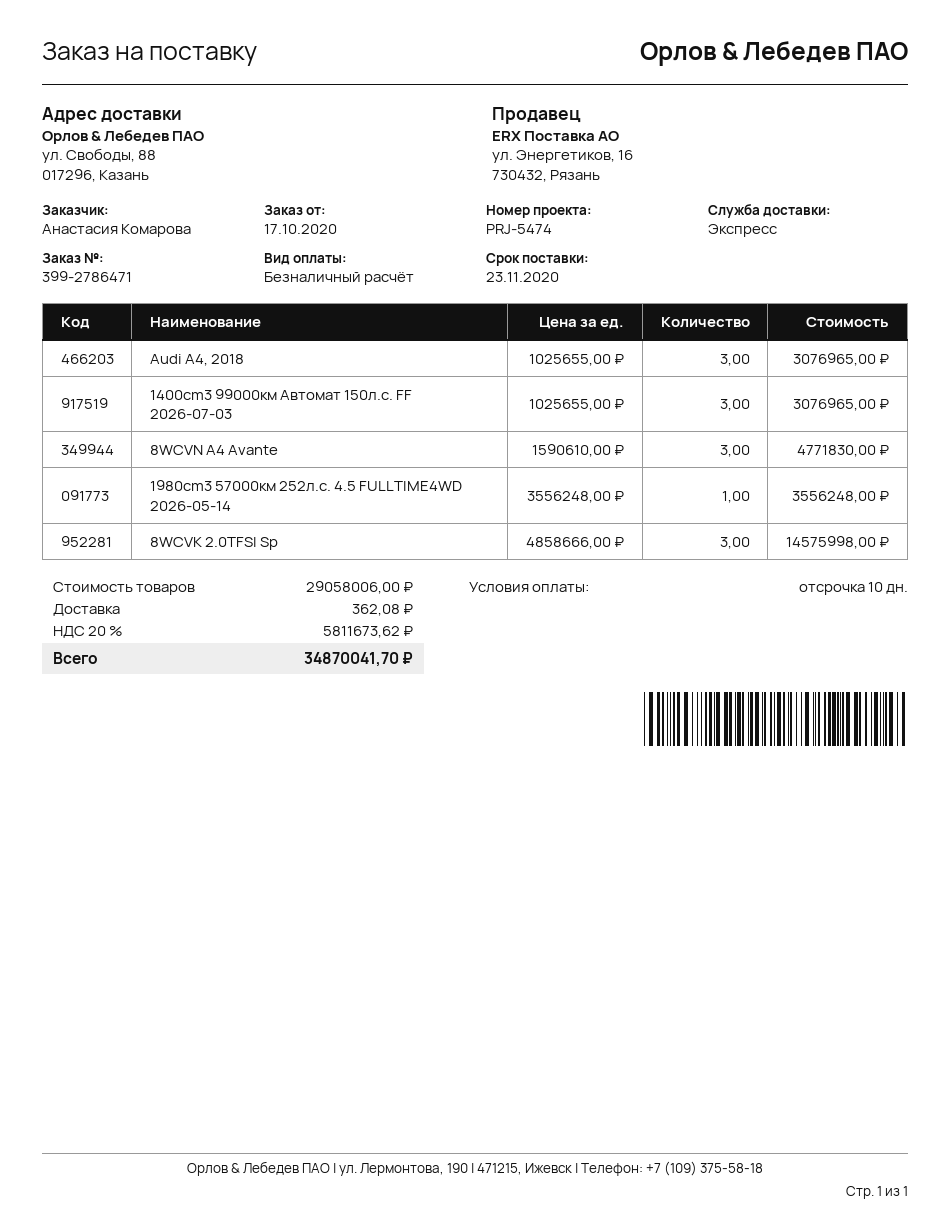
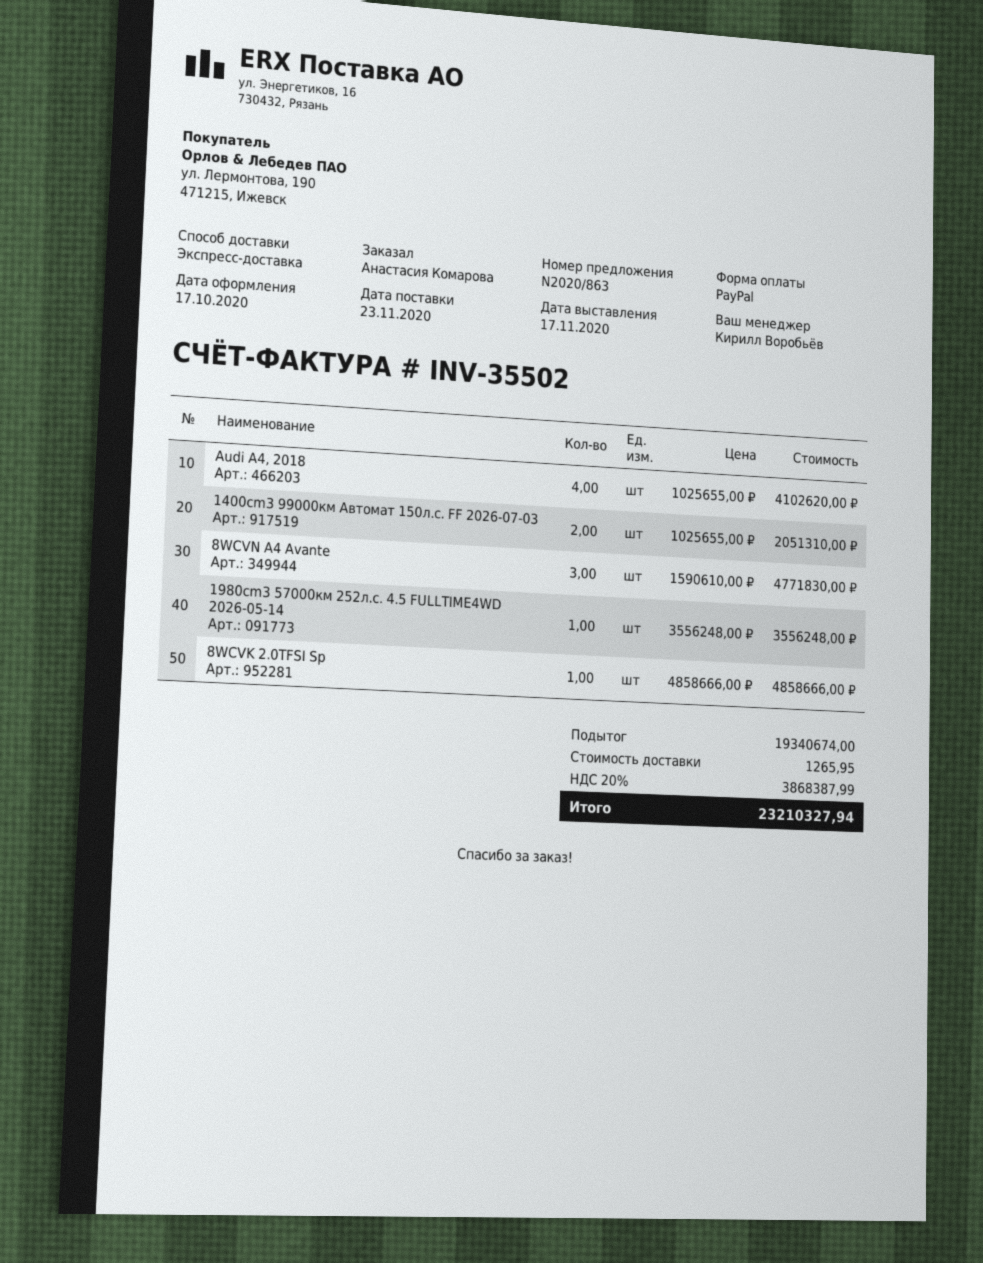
payment method: bank transfer -> PayPal
Audi A4, 2018: 3 x 1025655.00 = 3076965.00 -> 4 x 1025655.00 = 4102620.00
1400cm3 99000км Автомат 150л.с. FF 2026-07-03: 3 x 1025655.00 = 3076965.00 -> 2 x 1025655.00 = 2051310.00
8WCVK 2.0TFSI Sp: 3 x 4858666.00 = 14575998.00 -> 1 x 4858666.00 = 4858666.00
subtotal: 29058006.00 -> 19340674.00
shipping: 362.08 -> 1265.95
tax: 20% = 5811673.62 -> 20% = 3868387.99
total: 34870041.70 -> 23210327.94

